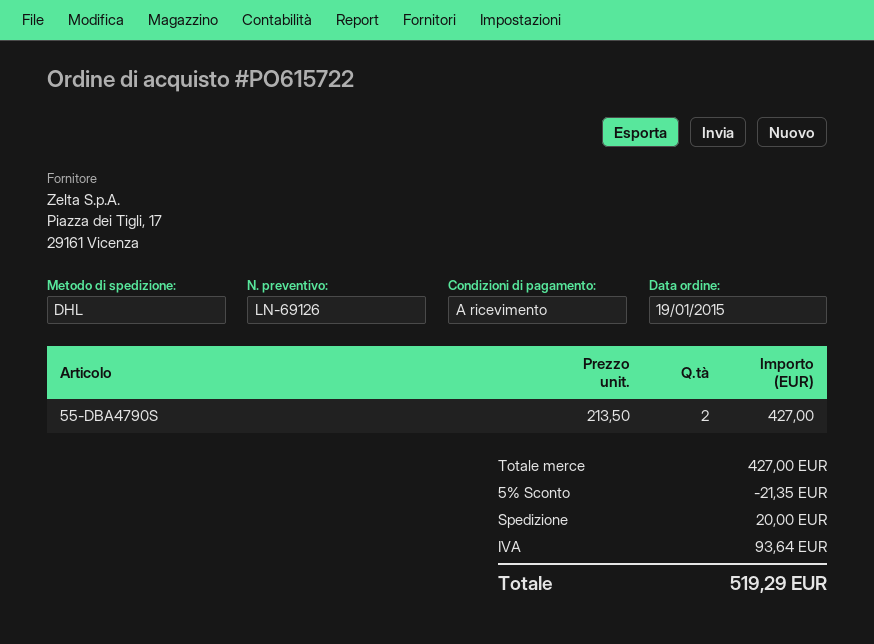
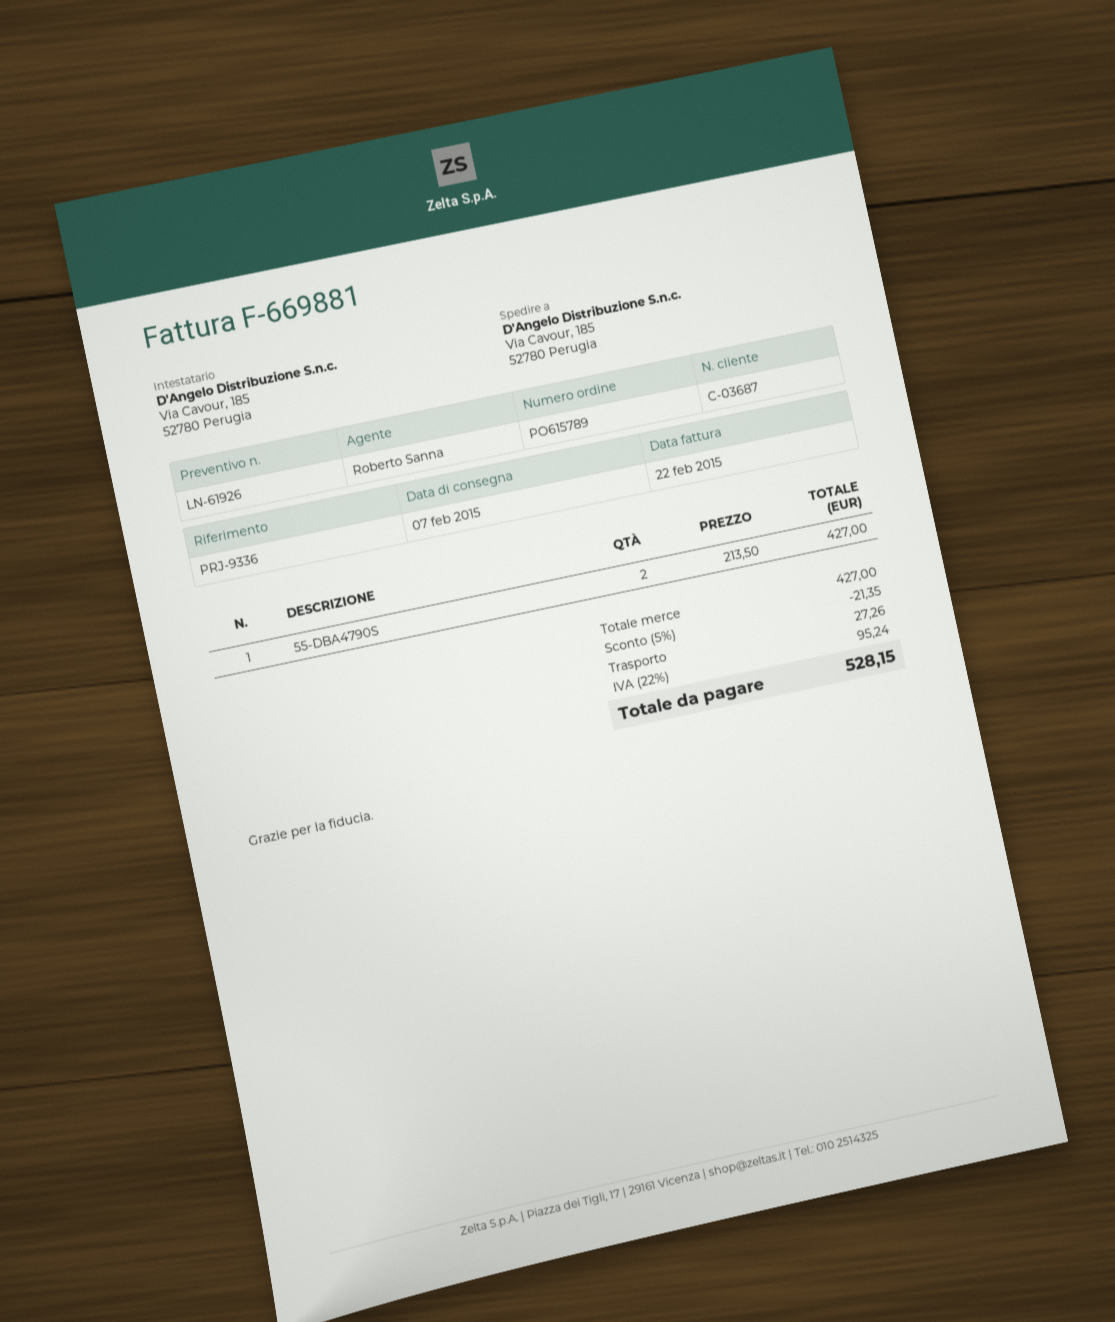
quote number: LN-69126 -> LN-61926
order number: PO615722 -> PO615789
shipping: 20.00 -> 27.26
tax: 93.64 -> 95.24
total: 519.29 -> 528.15

